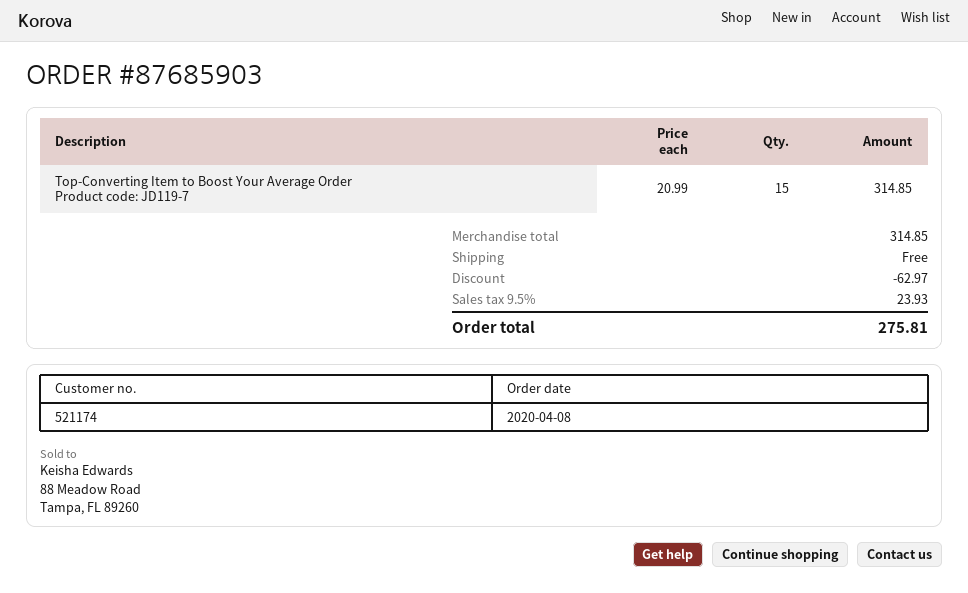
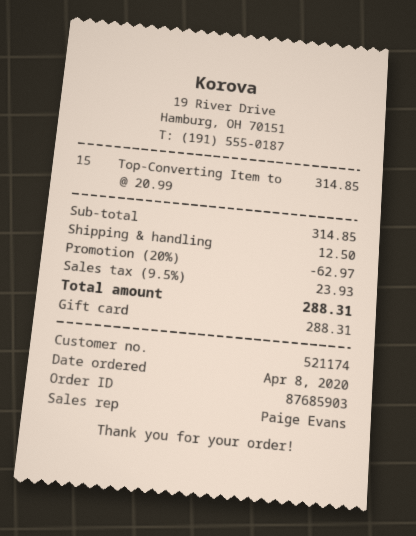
shipping: 0.00 -> 12.50
total: 275.81 -> 288.31

